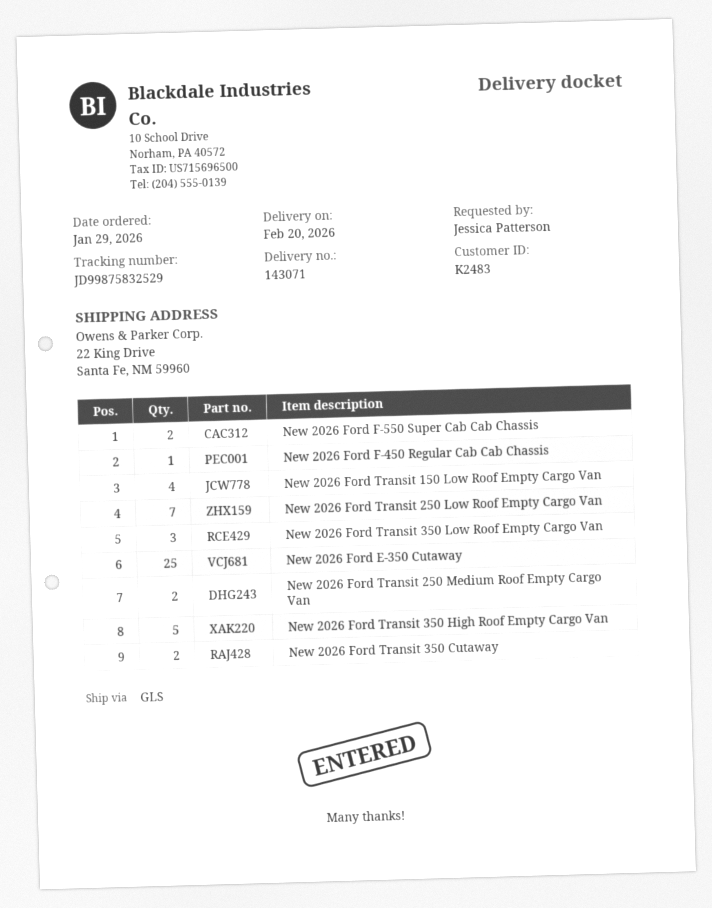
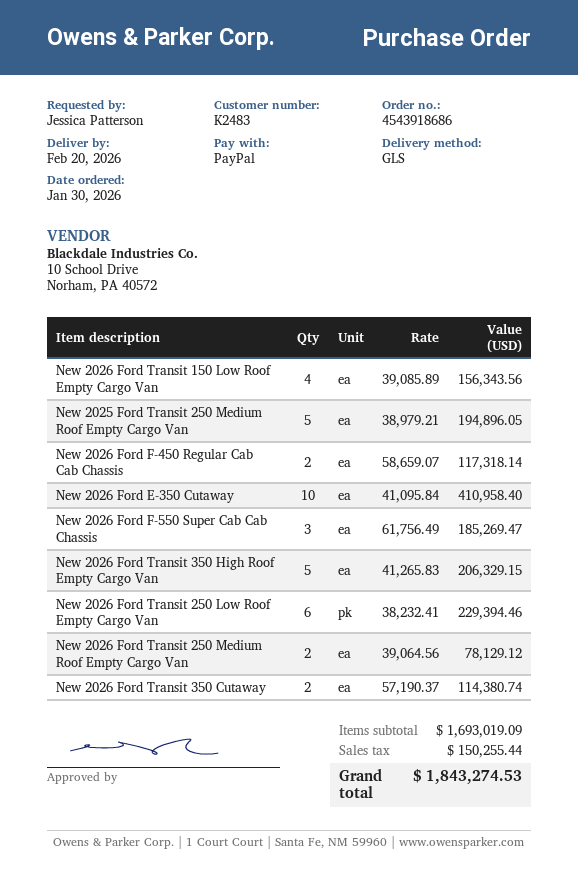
order date: 2026-01-29 -> 2026-01-30
New 2026 Ford F-550 Super Cab Cab Chassis: 2 -> 3
New 2026 Ford F-450 Regular Cab Cab Chassis: 1 -> 2
New 2026 Ford Transit 250 Low Roof Empty Cargo Van: 7 -> 6
New 2026 Ford Transit 350 Low Roof Empty Cargo Van: 3 -> none
New 2026 Ford E-350 Cutaway: 25 -> 10
New 2025 Ford Transit 250 Medium Roof Empty Cargo Van: none -> 5

